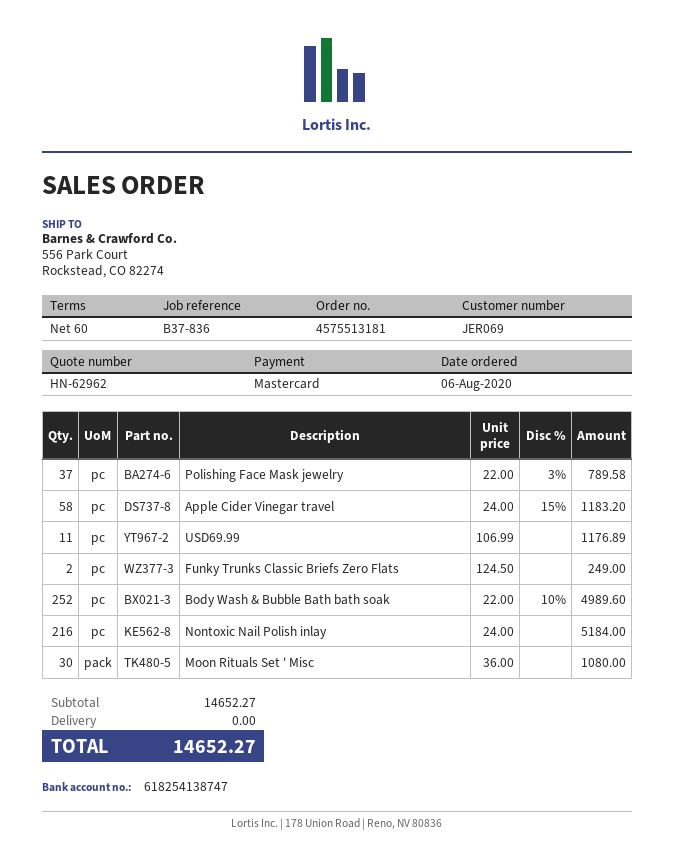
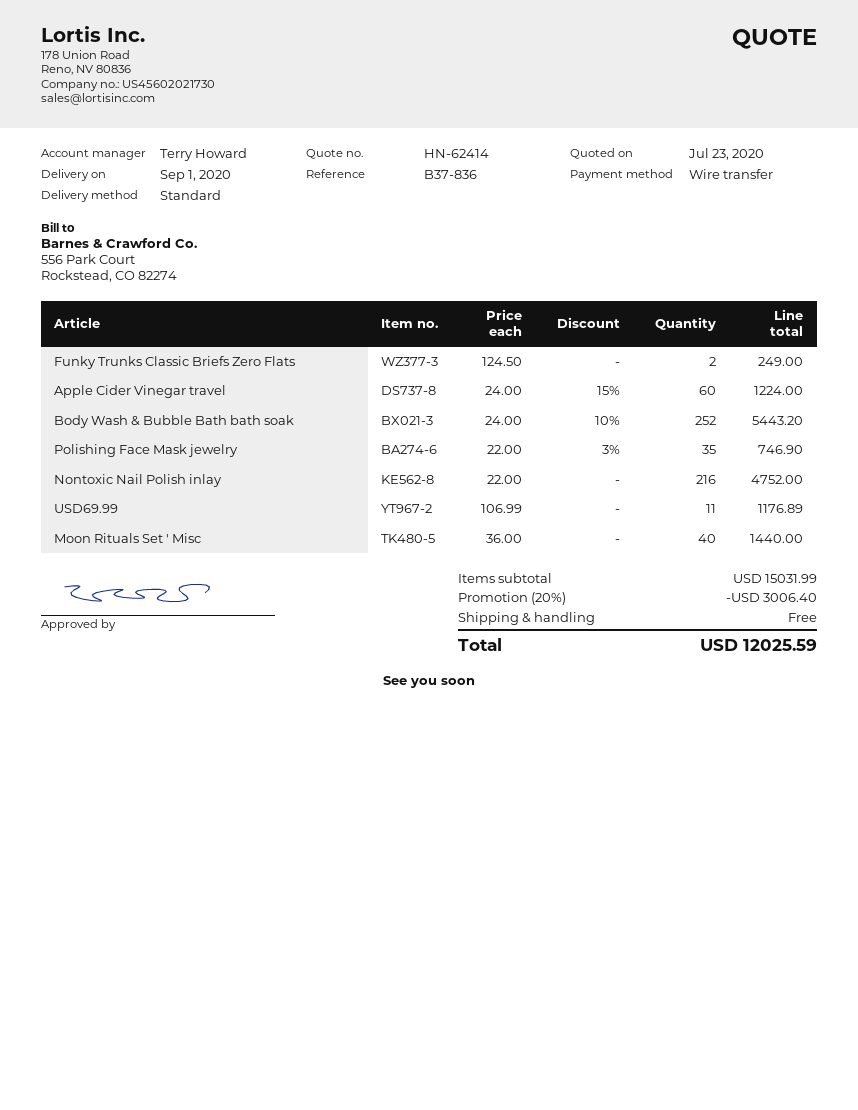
quote number: HN-62962 -> HN-62414
payment method: Mastercard -> bank transfer
Polishing Face Mask jewelry: 37 x 22.00 - 3% = 789.58 -> 35 x 22.00 - 3% = 746.90
Apple Cider Vinegar travel: 58 x 24.00 - 15% = 1183.20 -> 60 x 24.00 - 15% = 1224.00
Body Wash & Bubble Bath bath soak: 252 x 22.00 - 10% = 4989.60 -> 252 x 24.00 - 10% = 5443.20
Nontoxic Nail Polish inlay: 216 x 24.00 = 5184.00 -> 216 x 22.00 = 4752.00
Moon Rituals Set ' Misc: 30 x 36.00 = 1080.00 -> 40 x 36.00 = 1440.00
subtotal: 14652.27 -> 15031.99
discount: none -> 20% = 3006.40
total: 14652.27 -> 12025.59

